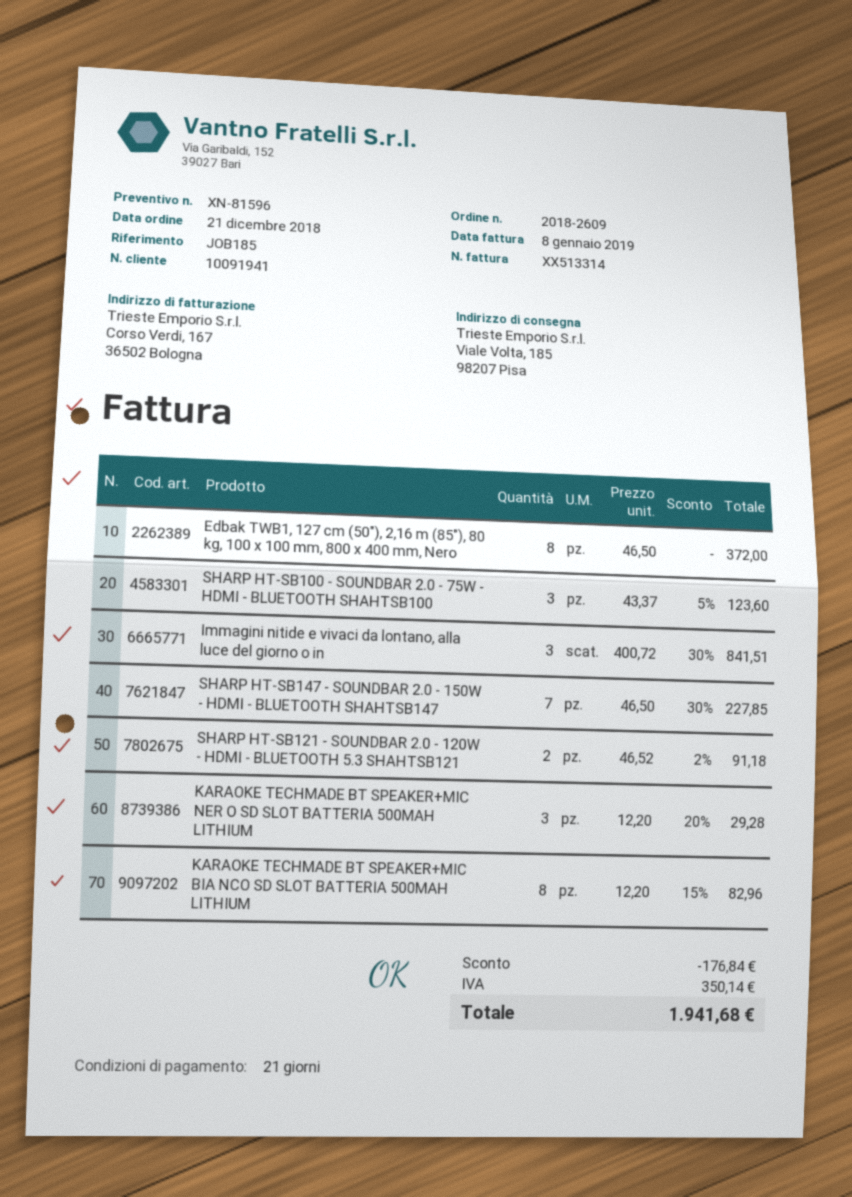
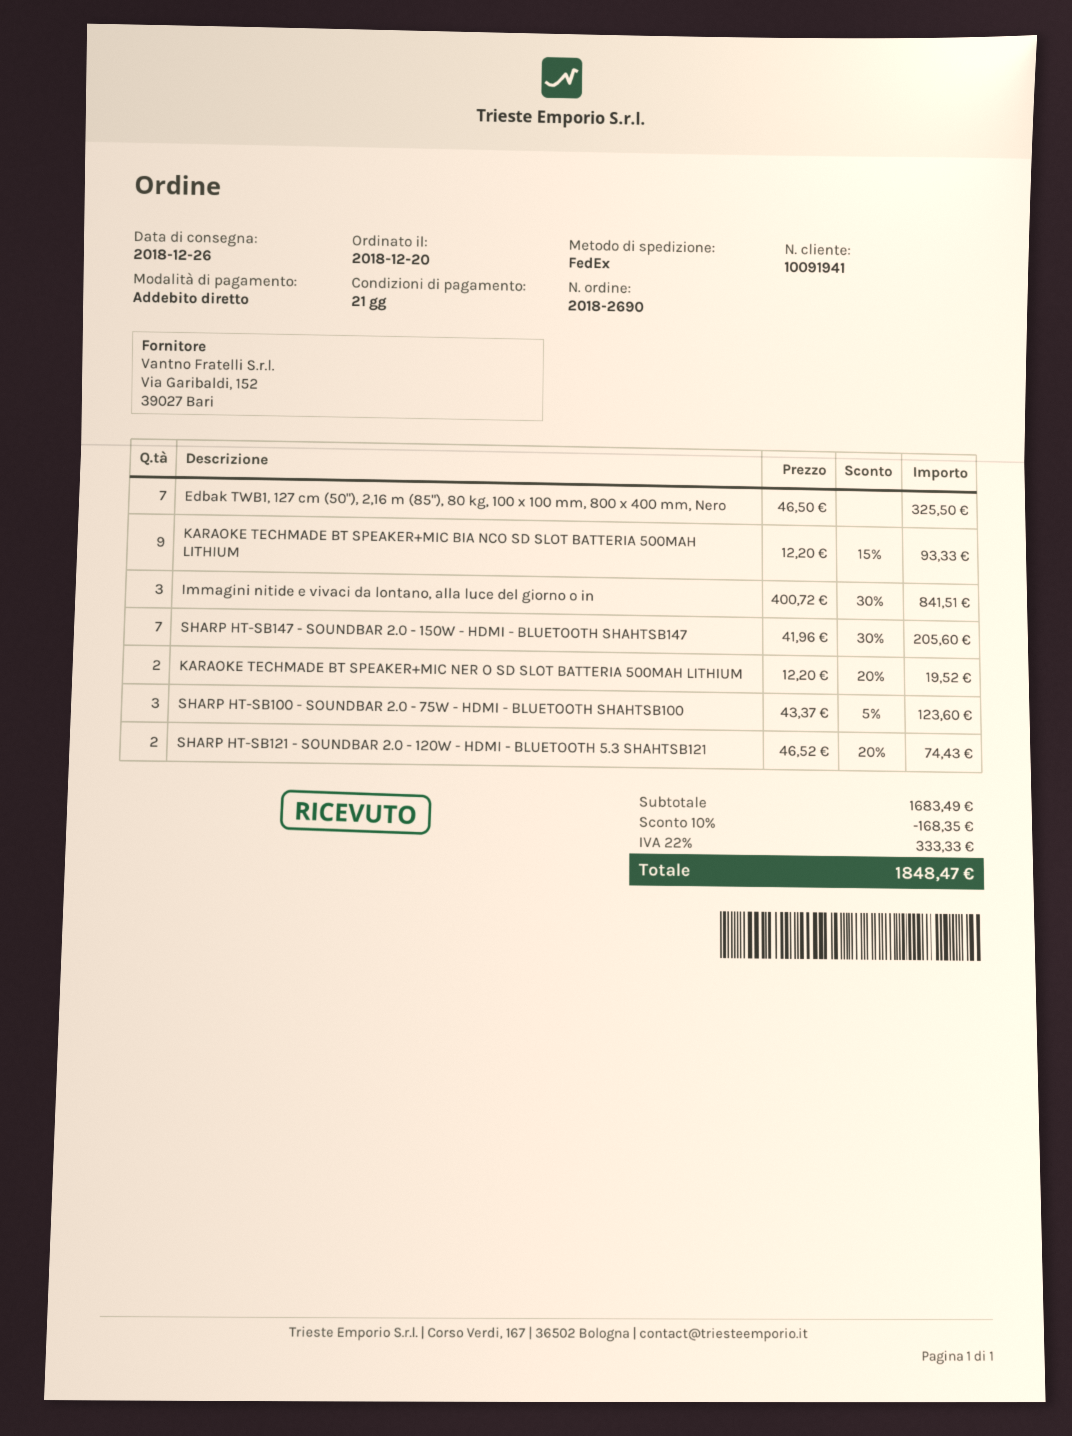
order number: 2018-2609 -> 2018-2690
order date: 2018-12-21 -> 2018-12-20
Edbak TWB1, 127 cm (50"), 2,16 m (85"), 80 kg, 100 x 100 mm, 800 x 400 mm, Nero: 8 x 46.50 = 372.00 -> 7 x 46.50 = 325.50
SHARP HT-SB147 - SOUNDBAR 2.0 - 150W - HDMI - BLUETOOTH SHAHTSB147: 7 x 46.50 - 30% = 227.85 -> 7 x 41.96 - 30% = 205.60
SHARP HT-SB121 - SOUNDBAR 2.0 - 120W - HDMI - BLUETOOTH 5.3 SHAHTSB121: 2 x 46.52 - 2% = 91.18 -> 2 x 46.52 - 20% = 74.43
KARAOKE TECHMADE BT SPEAKER+MIC NER O SD SLOT BATTERIA 500MAH LITHIUM: 3 x 12.20 - 20% = 29.28 -> 2 x 12.20 - 20% = 19.52
KARAOKE TECHMADE BT SPEAKER+MIC BIA NCO SD SLOT BATTERIA 500MAH LITHIUM: 8 x 12.20 - 15% = 82.96 -> 9 x 12.20 - 15% = 93.33
discount: 176.84 -> 168.35
tax: 350.14 -> 333.33
total: 1941.68 -> 1848.47

